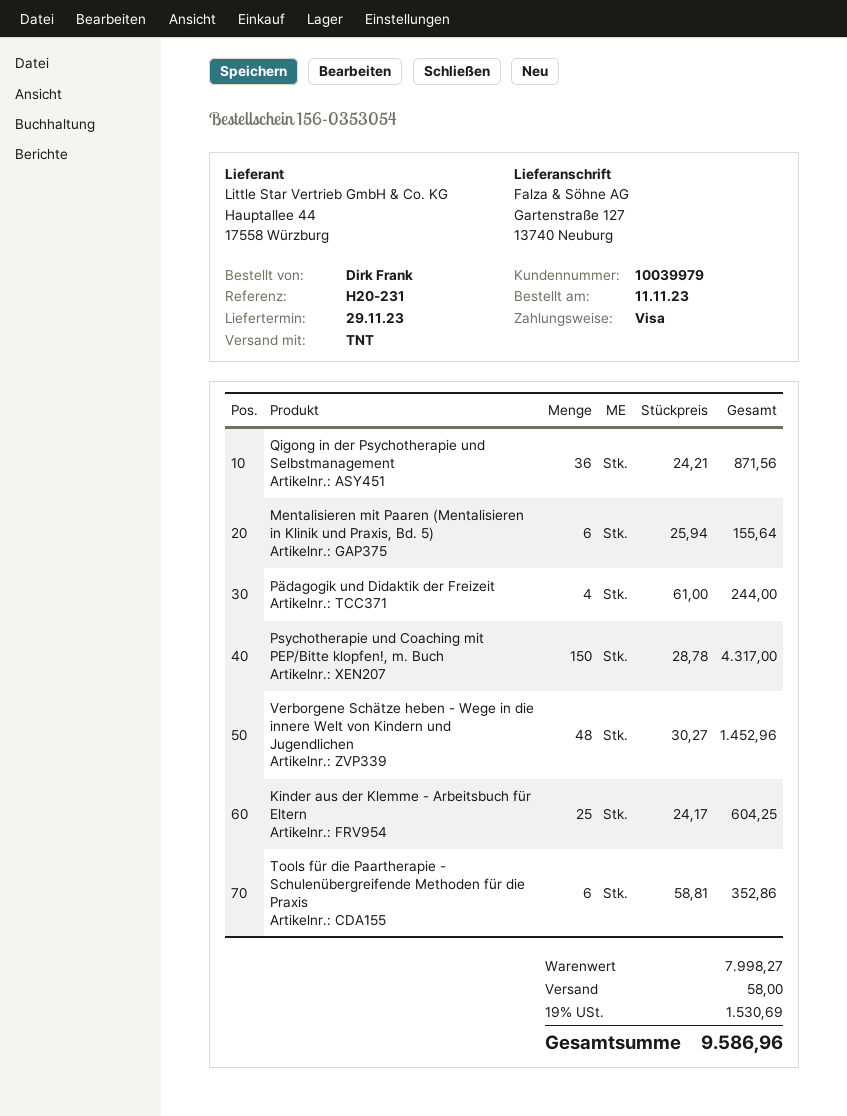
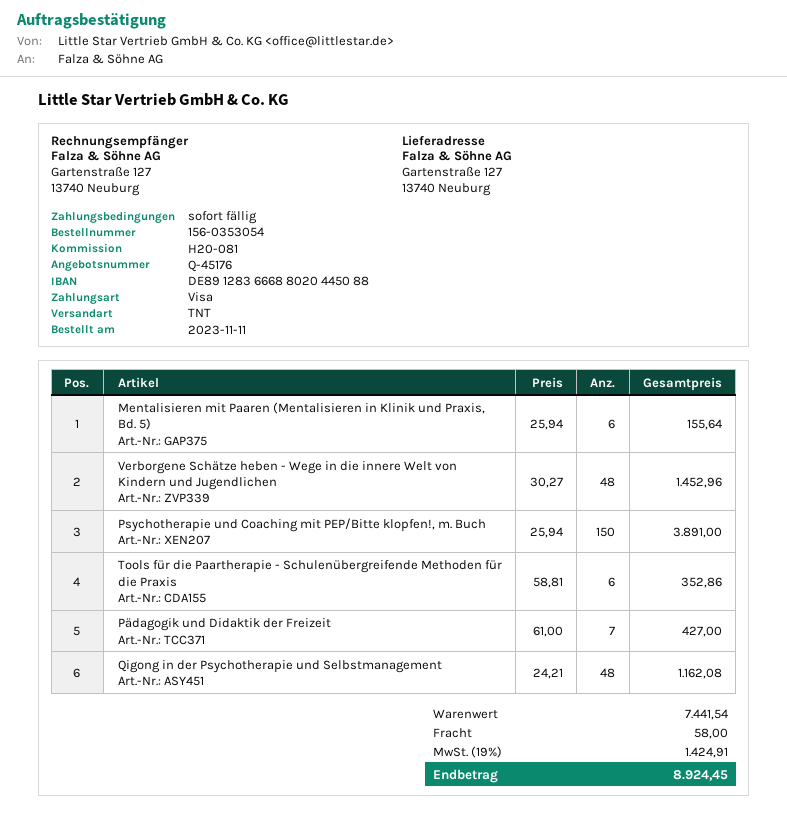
reference: H20-231 -> H20-081
Qigong in der Psychotherapie und Selbstmanagement: 36 x 24.21 = 871.56 -> 48 x 24.21 = 1162.08
Pädagogik und Didaktik der Freizeit: 4 x 61.00 = 244.00 -> 7 x 61.00 = 427.00
Psychotherapie und Coaching mit PEP/Bitte klopfen!, m. Buch: 150 x 28.78 = 4317.00 -> 150 x 25.94 = 3891.00
Kinder aus der Klemme - Arbeitsbuch für Eltern: 25 x 24.17 = 604.25 -> none
subtotal: 7998.27 -> 7441.54
tax: 19% = 1530.69 -> 19% = 1424.91
total: 9586.96 -> 8924.45

